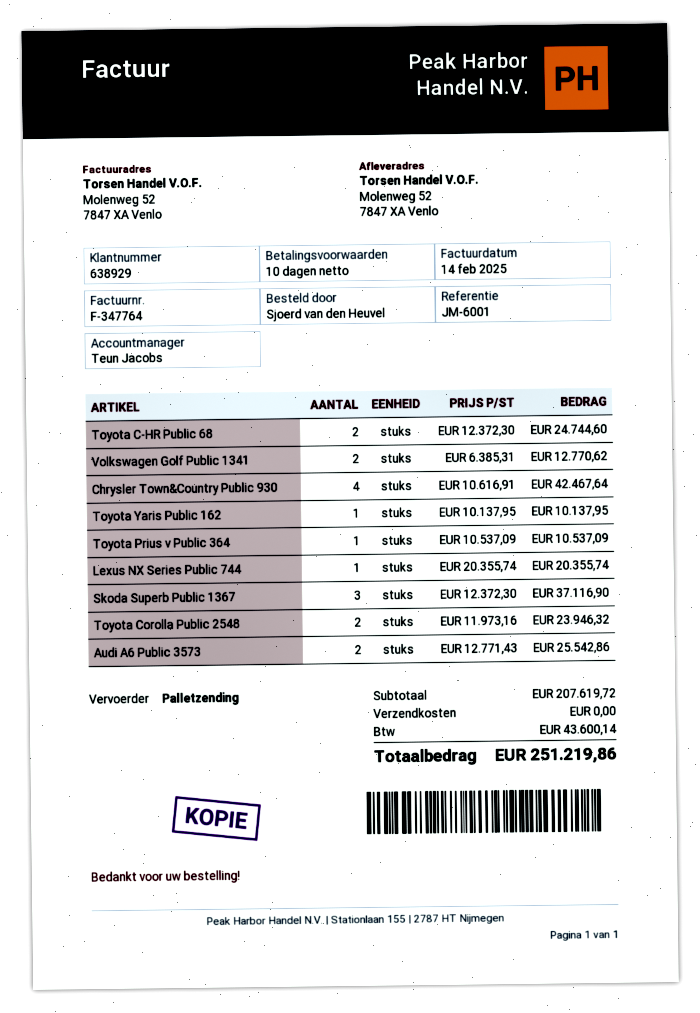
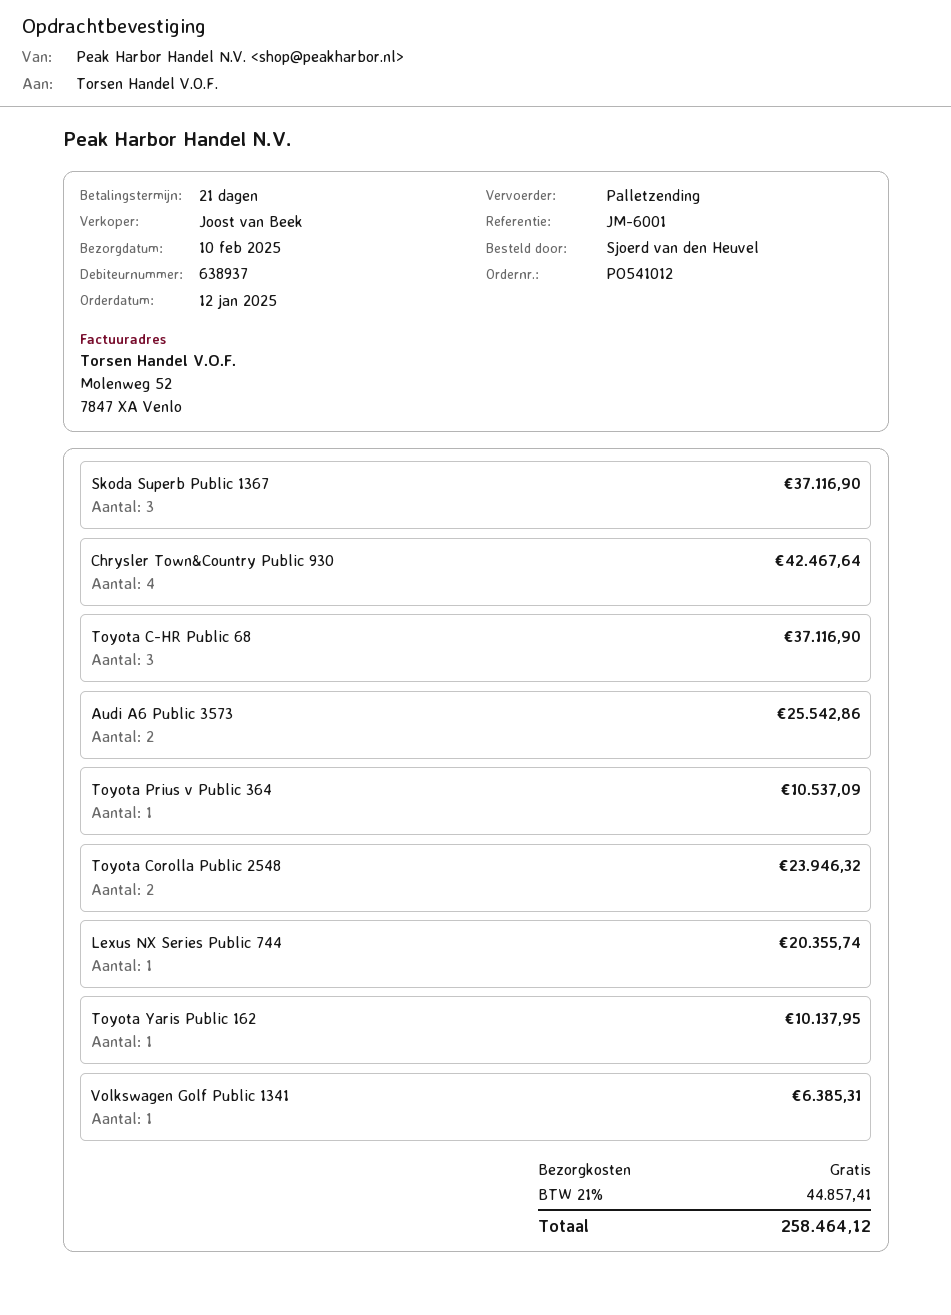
payment terms: 10 days -> 21 days
customer number: 638929 -> 638937
sales rep: Teun Jacobs -> Joost van Beek
Toyota C-HR Public 68: 2 for 24744.60 -> 3 for 37116.90
Volkswagen Golf Public 1341: 2 for 12770.62 -> 1 for 6385.31
tax: 43600.14 -> 44857.41
total: 251219.86 -> 258464.12

